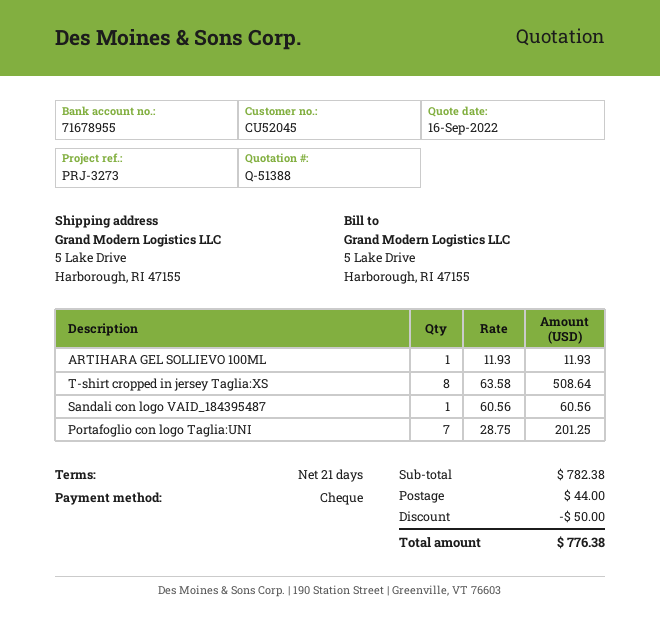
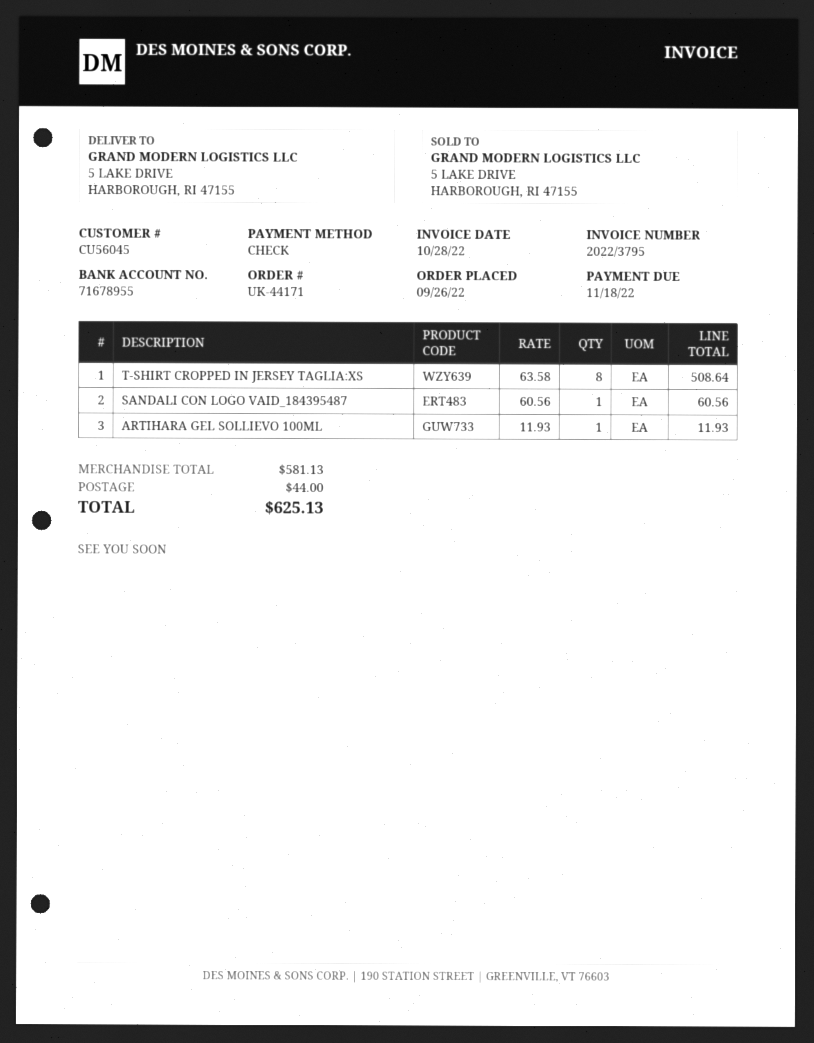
customer number: CU52045 -> CU56045
Portafoglio con logo Taglia:UNI: 7 x 28.75 = 201.25 -> none
subtotal: 782.38 -> 581.13
discount: 50.00 -> none
total: 776.38 -> 625.13

